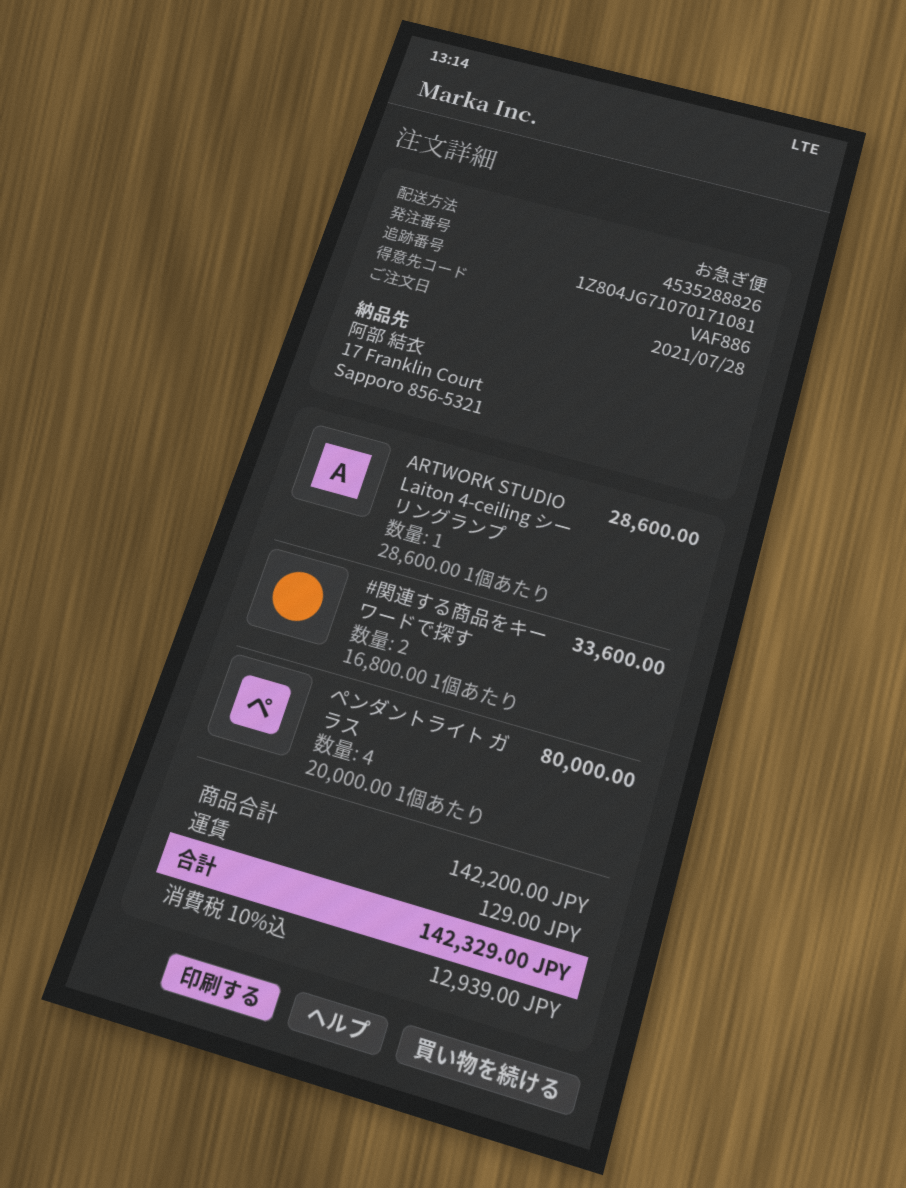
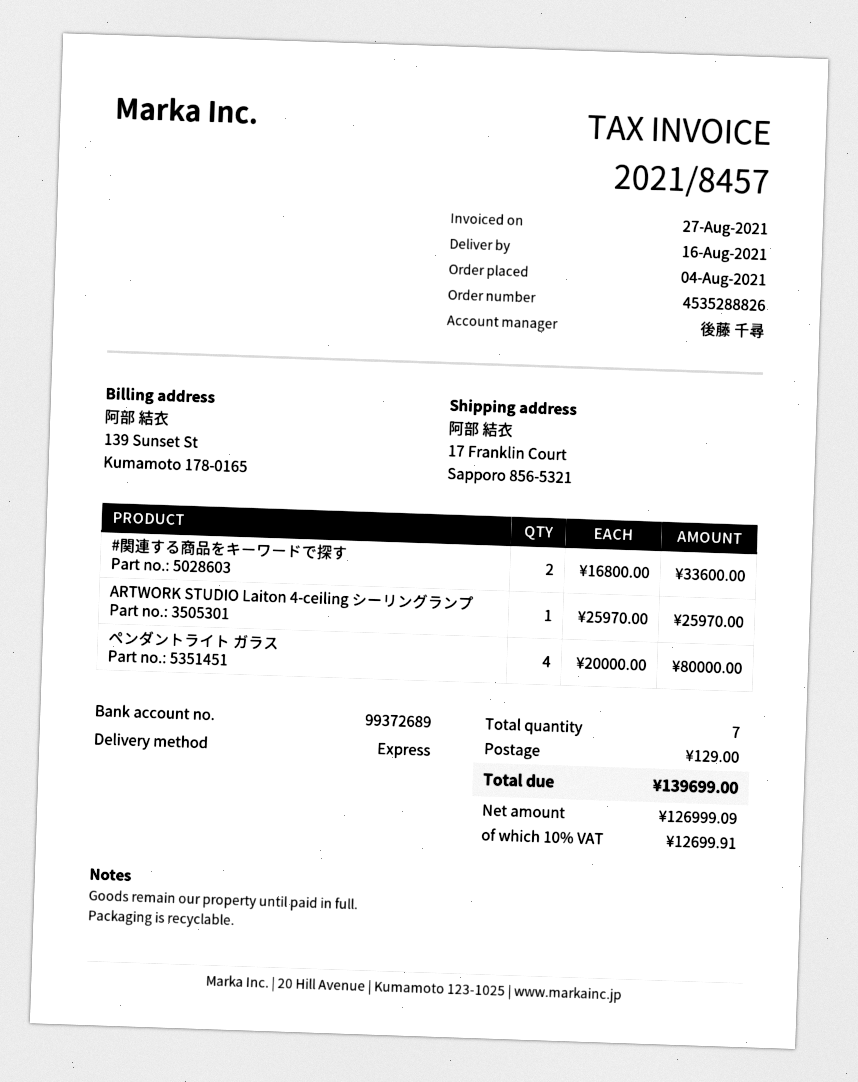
order date: 2021-07-28 -> 2021-08-04
ARTWORK STUDIO Laiton 4-ceiling シーリングランプ: 1 x 28600.00 = 28600.00 -> 1 x 25970.00 = 25970.00
tax: 10% = 12939.00 -> 10% = 12699.91
total: 142329.00 -> 139699.00

